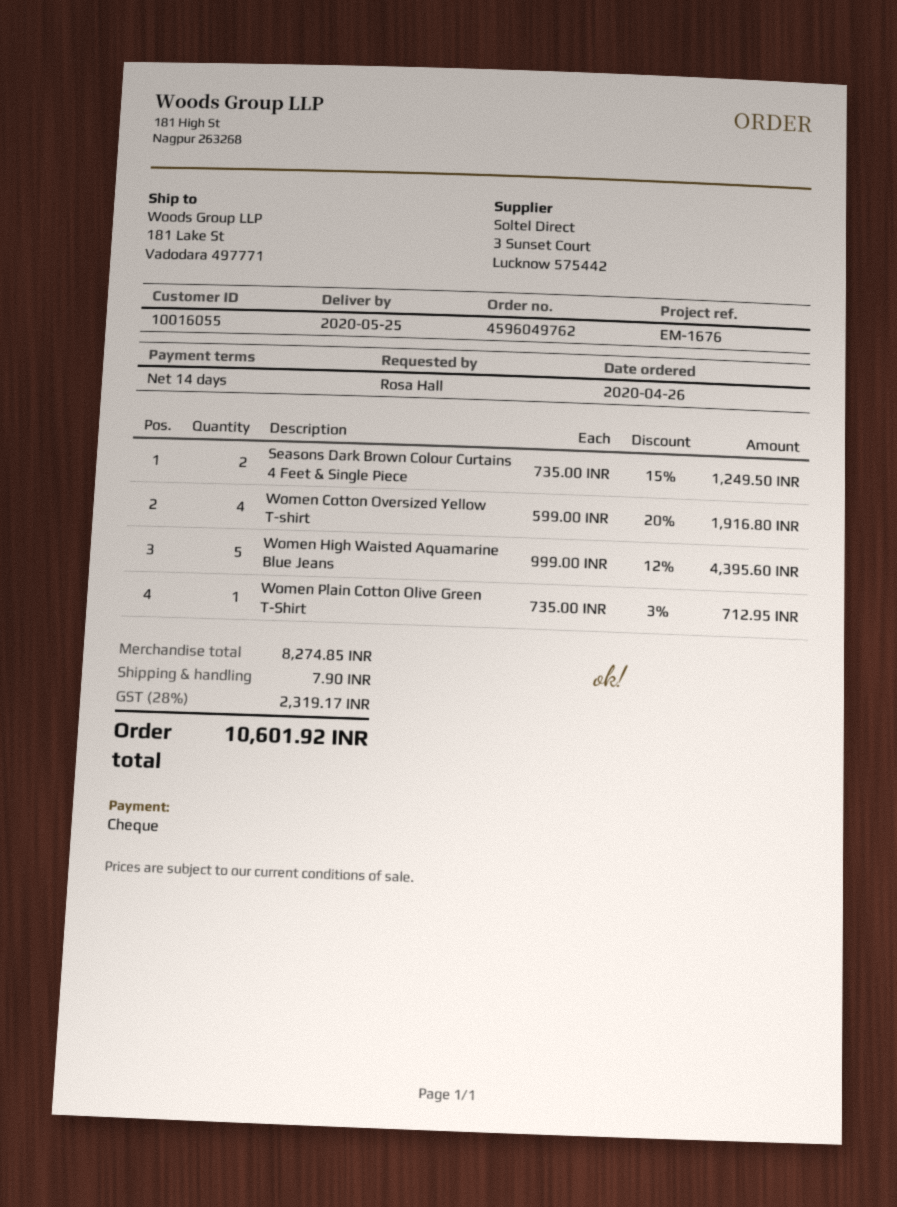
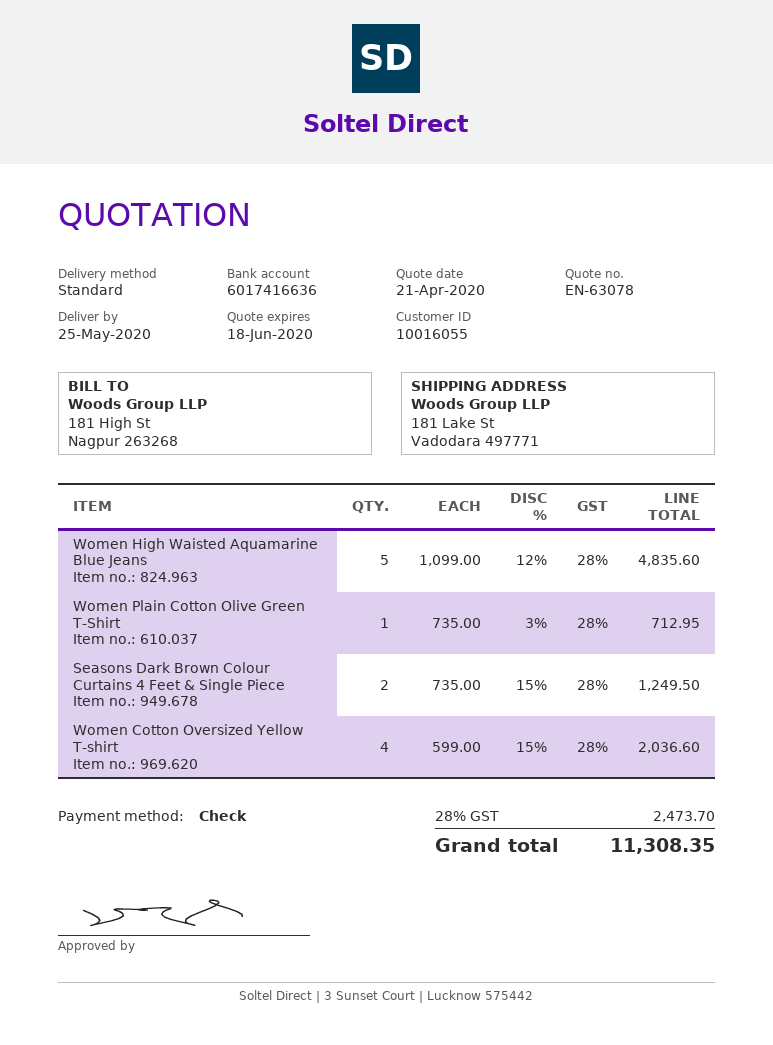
Women Cotton Oversized Yellow T-shirt: 4 x 599.00 - 20% = 1916.80 -> 4 x 599.00 - 15% = 2036.60
Women High Waisted Aquamarine Blue Jeans: 5 x 999.00 - 12% = 4395.60 -> 5 x 1099.00 - 12% = 4835.60
shipping: 7.90 -> none
tax: 28% = 2319.17 -> 28% = 2473.70
total: 10601.92 -> 11308.35

